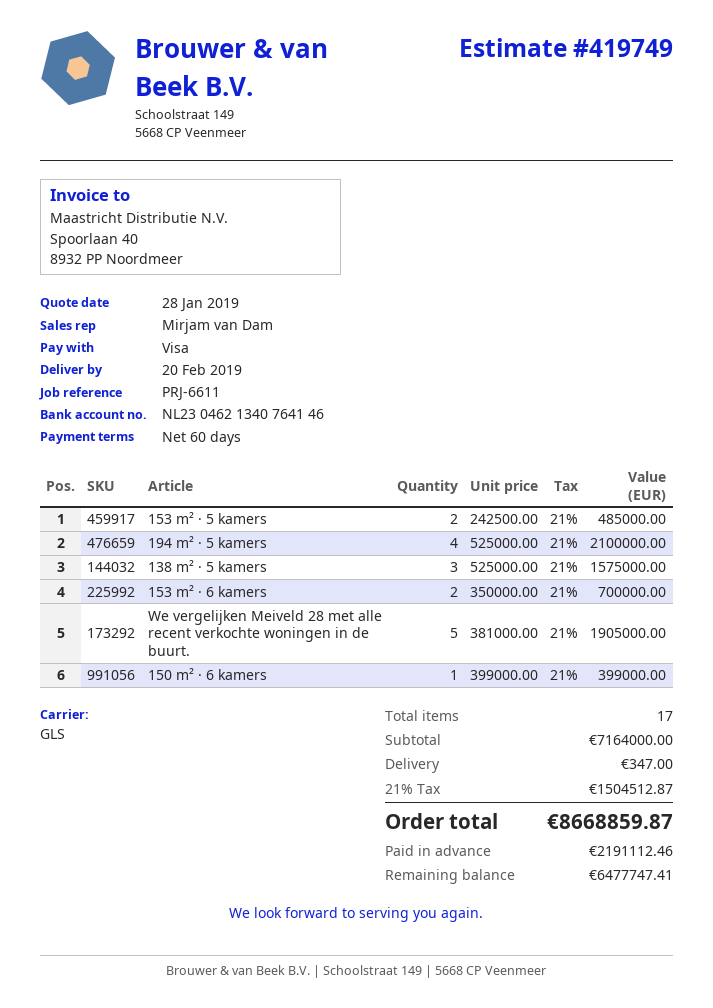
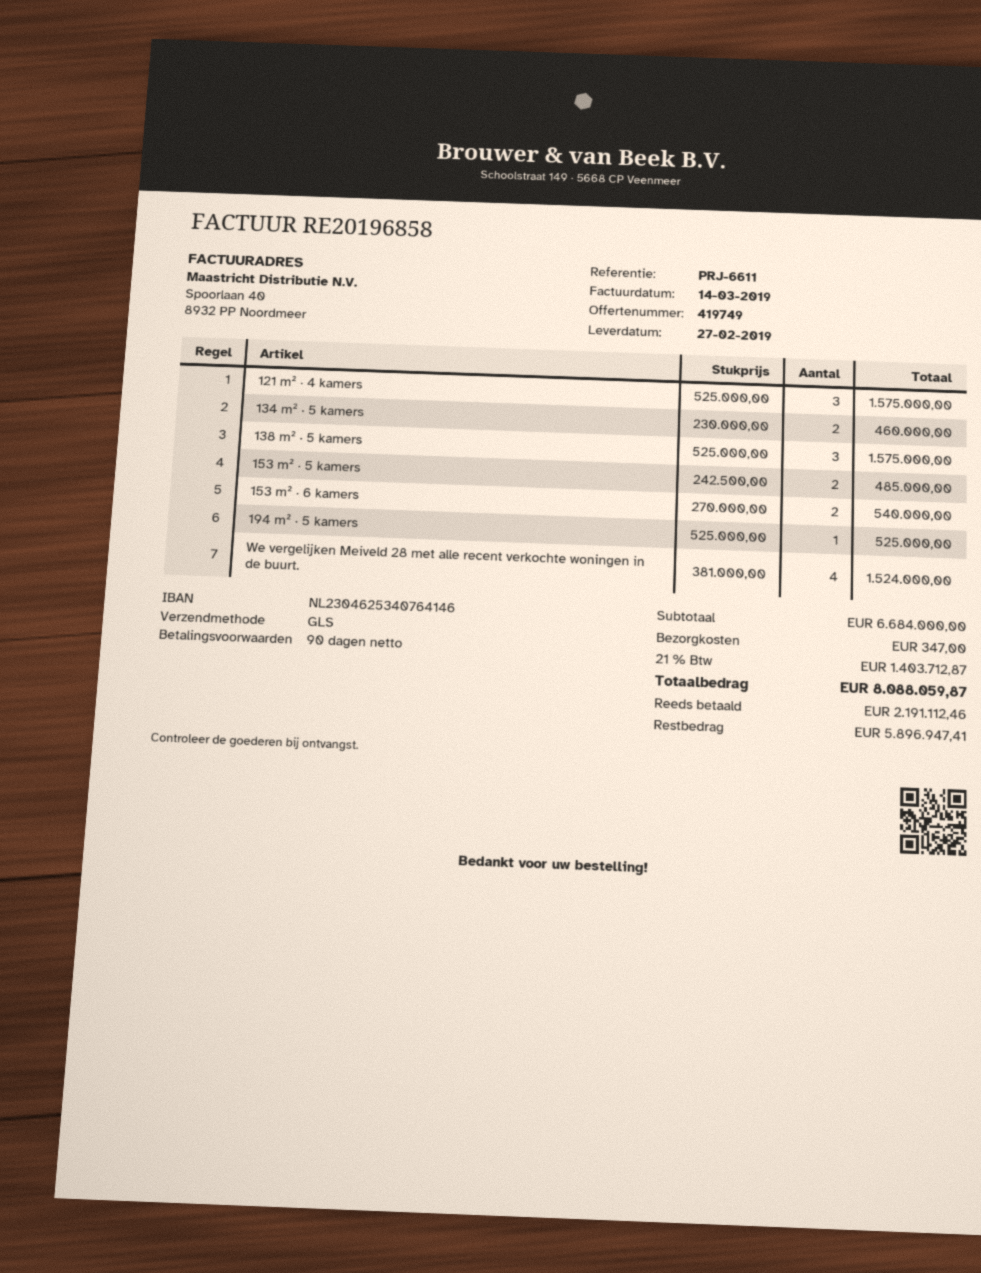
delivery date: 2019-02-20 -> 2019-02-27
payment terms: 60 days -> 90 days
bank account: NL2304621340764146 -> NL2304625340764146
194 m² · 5 kamers: 4 x 525000.00 = 2100000.00 -> 1 x 525000.00 = 525000.00
153 m² · 6 kamers: 2 x 350000.00 = 700000.00 -> 2 x 270000.00 = 540000.00
We vergelijken Meiveld 28 met alle recent verkochte woningen in de buurt.: 5 x 381000.00 = 1905000.00 -> 4 x 381000.00 = 1524000.00
150 m² · 6 kamers: 1 x 399000.00 = 399000.00 -> none
121 m² · 4 kamers: none -> 3 x 525000.00 = 1575000.00
134 m² · 5 kamers: none -> 2 x 230000.00 = 460000.00
subtotal: 7164000.00 -> 6684000.00
tax: 21% = 1504512.87 -> 21% = 1403712.87
total: 8668859.87 -> 8088059.87
balance: 6477747.41 -> 5896947.41

